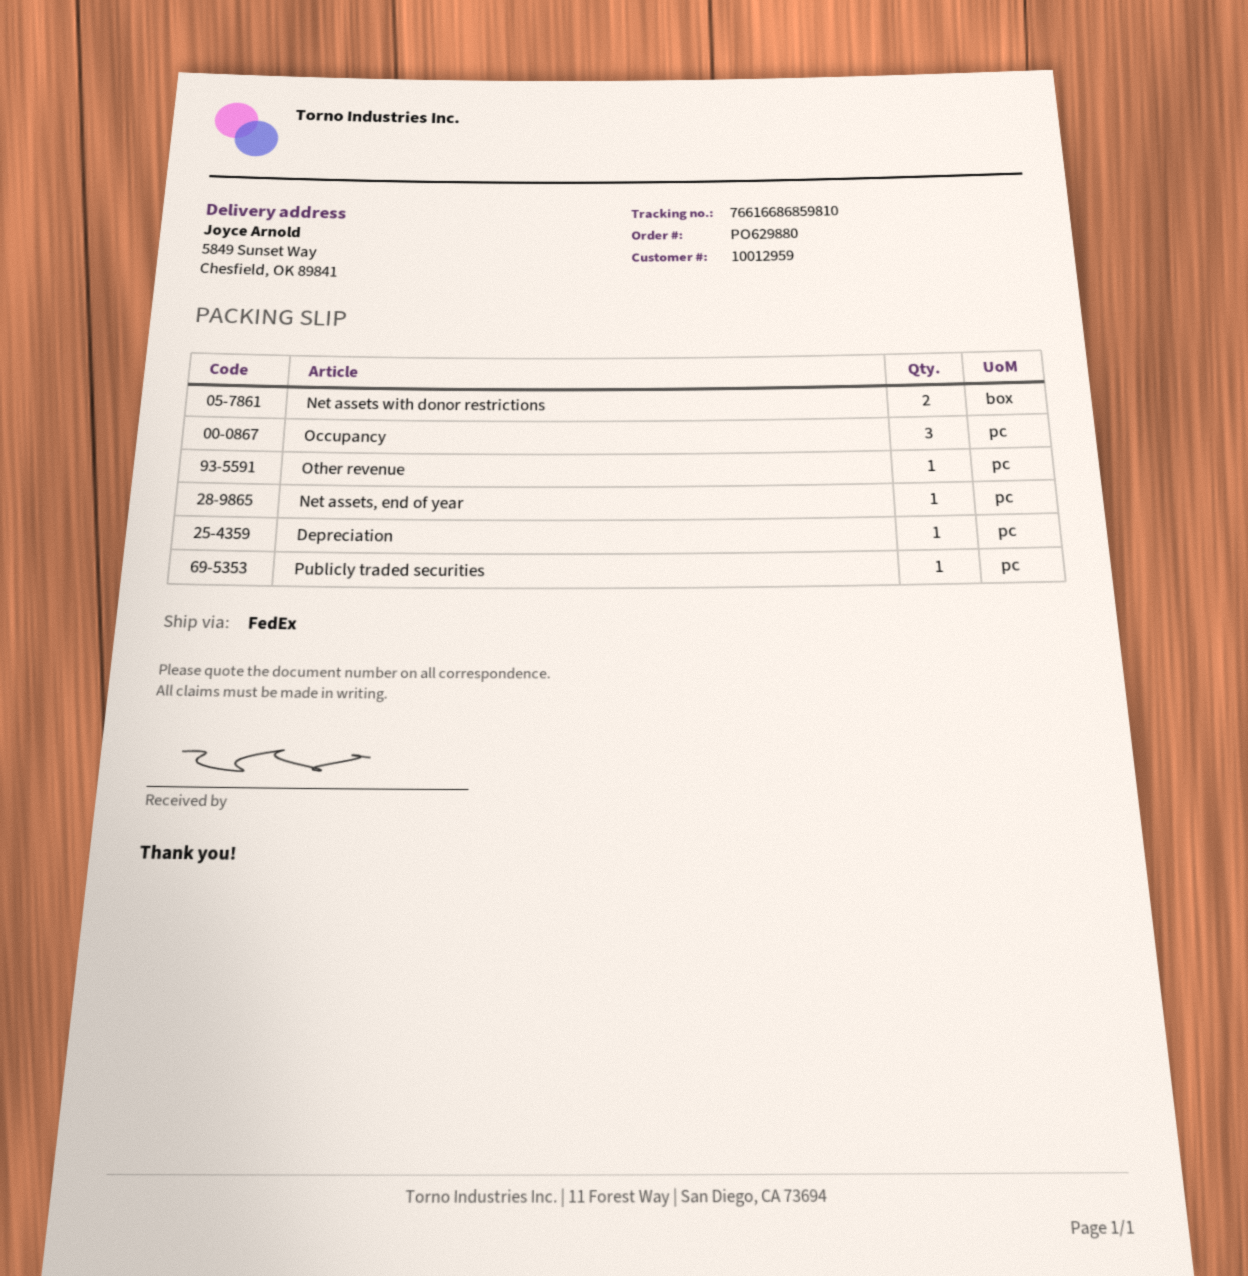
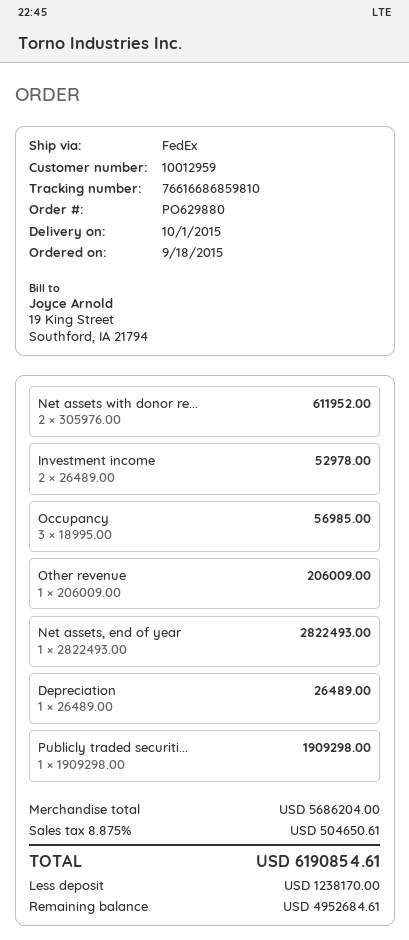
Investment income: none -> 2

